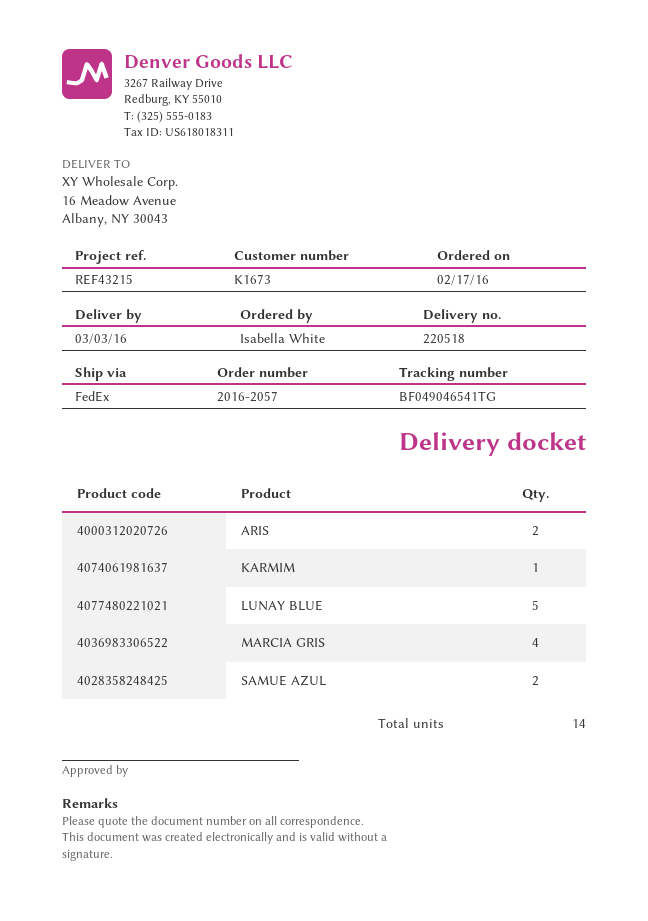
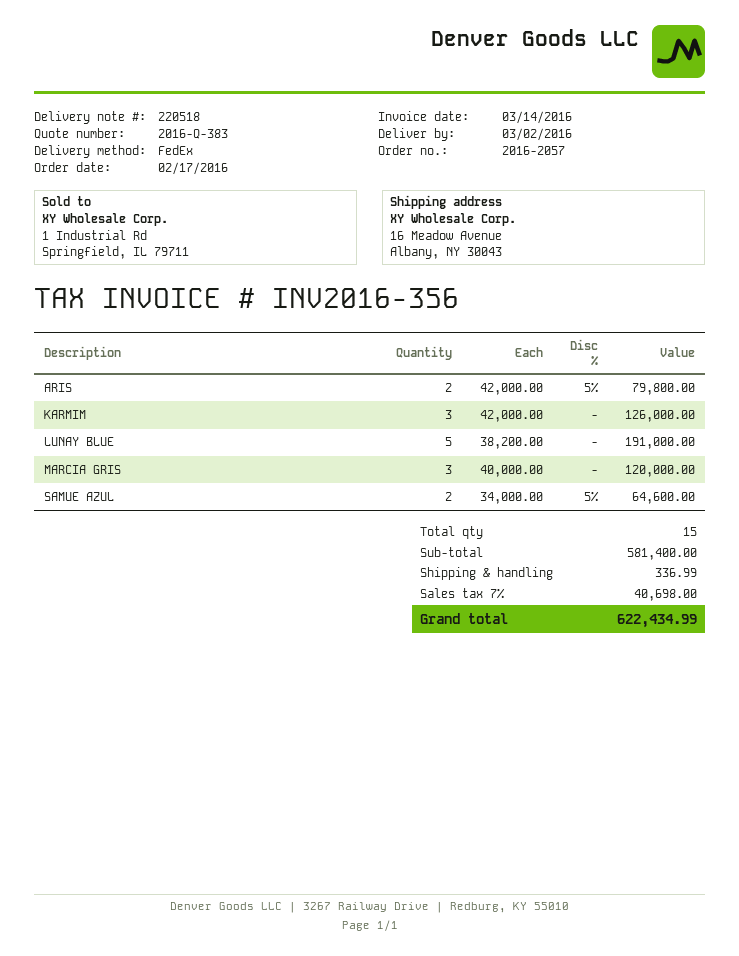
delivery date: 2016-03-03 -> 2016-03-02
KARMIM: 1 -> 3
MARCIA GRIS: 4 -> 3
total quantity: 14 -> 15

